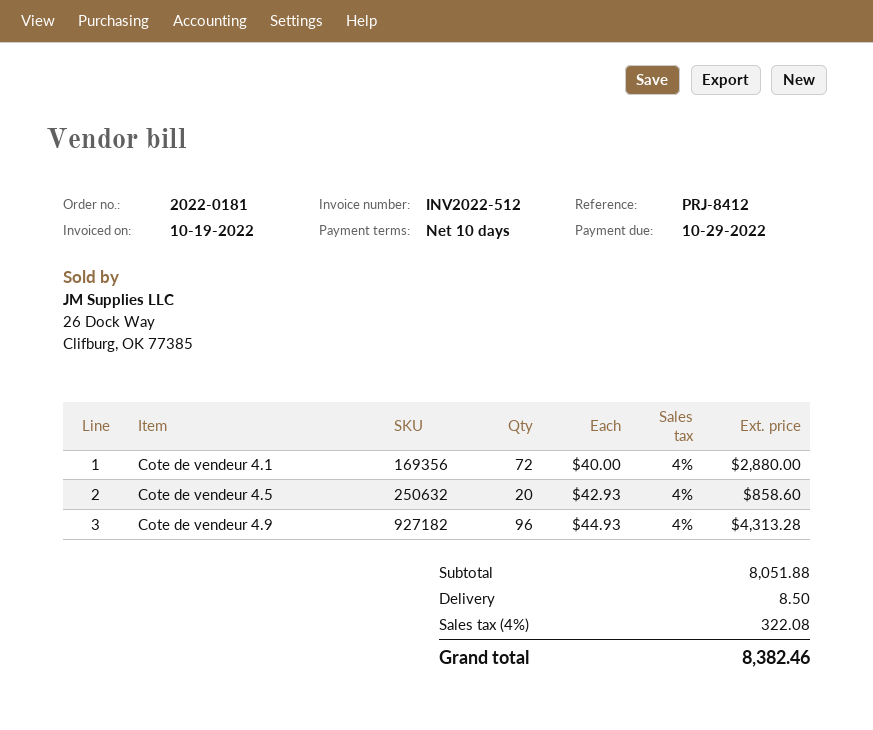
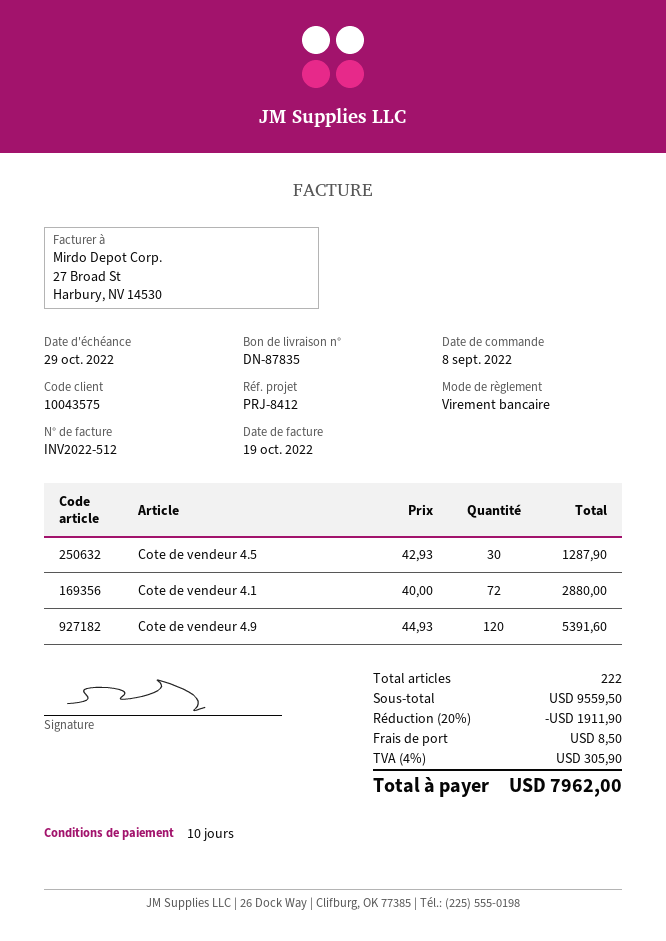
Cote de vendeur 4.5: 20 x 42.93 = 858.60 -> 30 x 42.93 = 1287.90
Cote de vendeur 4.9: 96 x 44.93 = 4313.28 -> 120 x 44.93 = 5391.60
subtotal: 8051.88 -> 9559.50
discount: none -> 20% = 1911.90
tax: 4% = 322.08 -> 4% = 305.90
total: 8382.46 -> 7962.00

